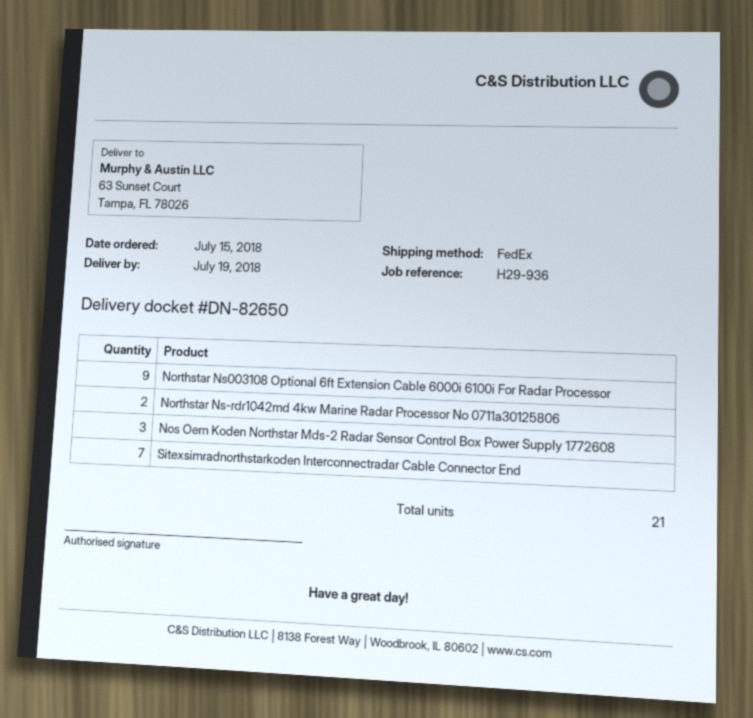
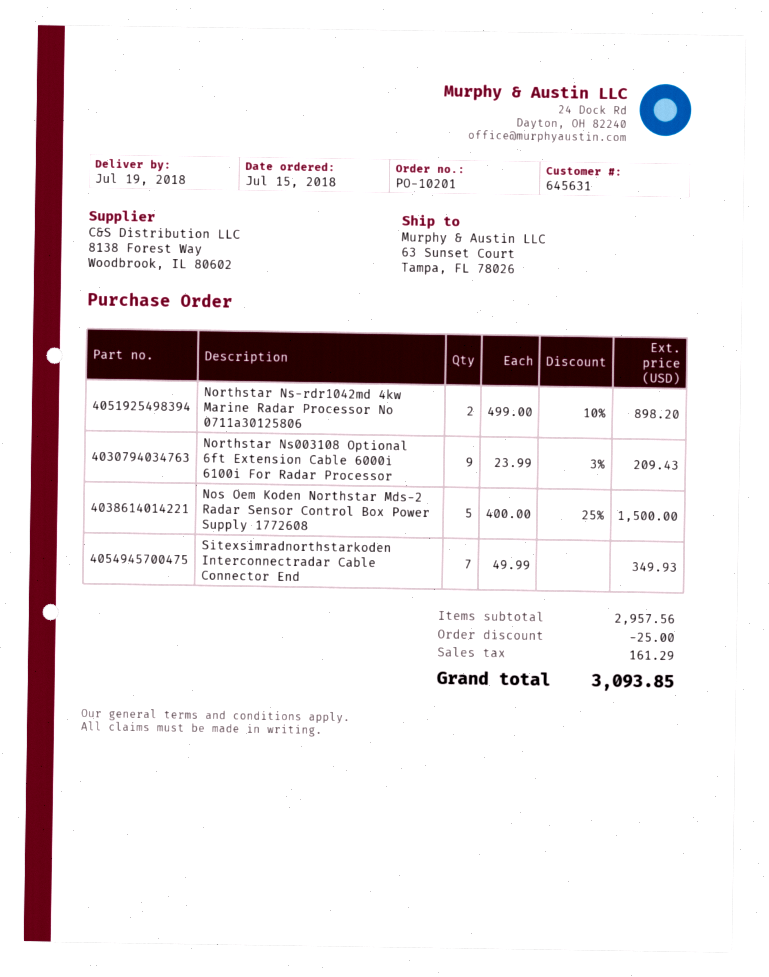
Nos Oem Koden Northstar Mds-2 Radar Sensor Control Box Power Supply 1772608: 3 -> 5

